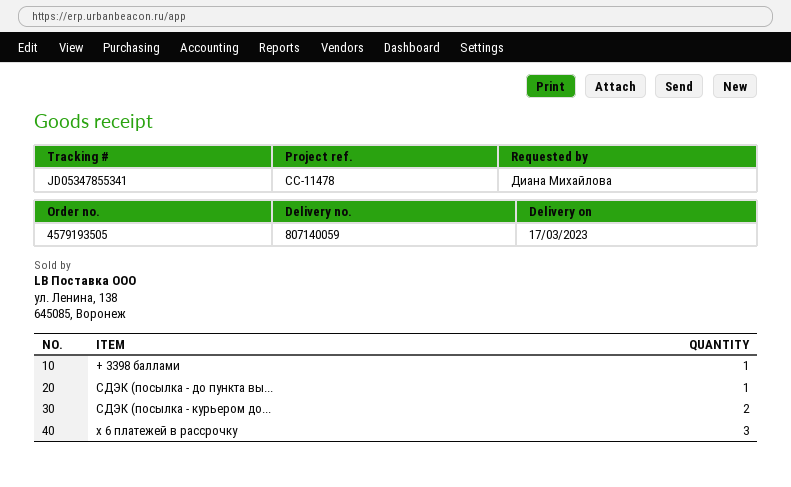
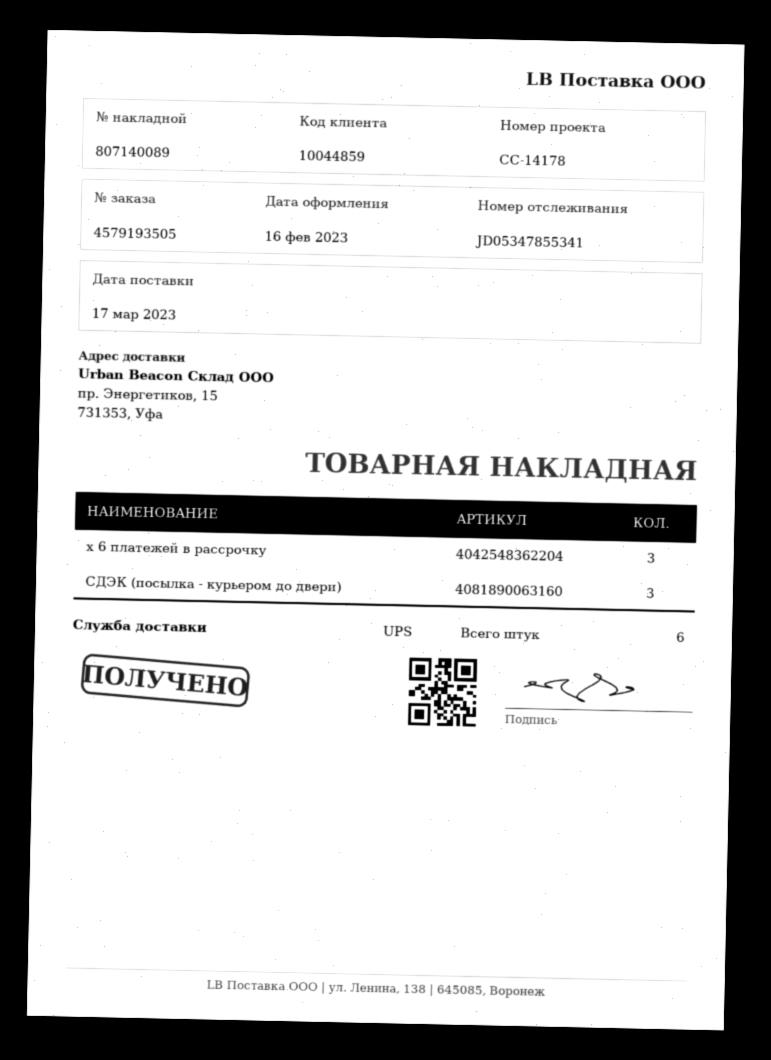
delivery note number: 807140059 -> 807140089
reference: CC-11478 -> CC-14178
+ 3398 баллами: 1 -> none
СДЭК (посылка - до пункта вы...: 1 -> none
СДЭК (посылка - курьером до...: 2 -> 3

